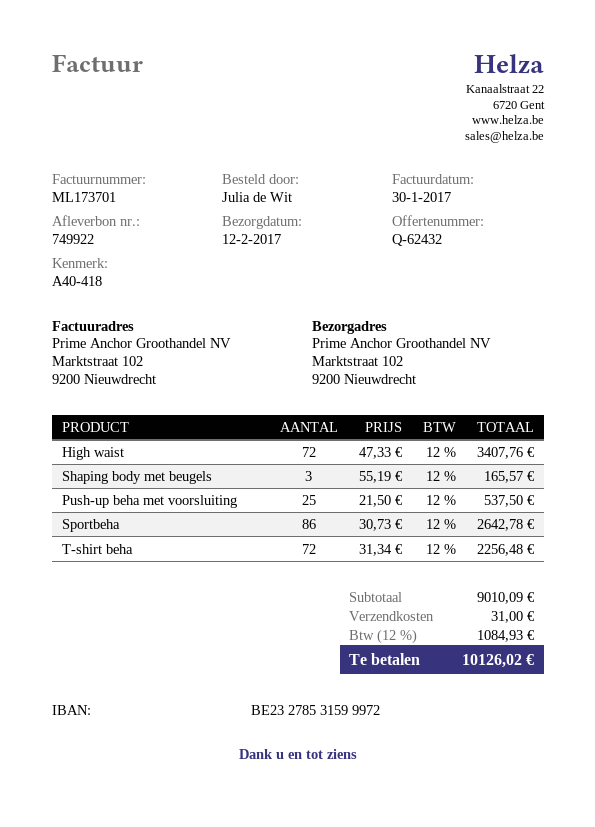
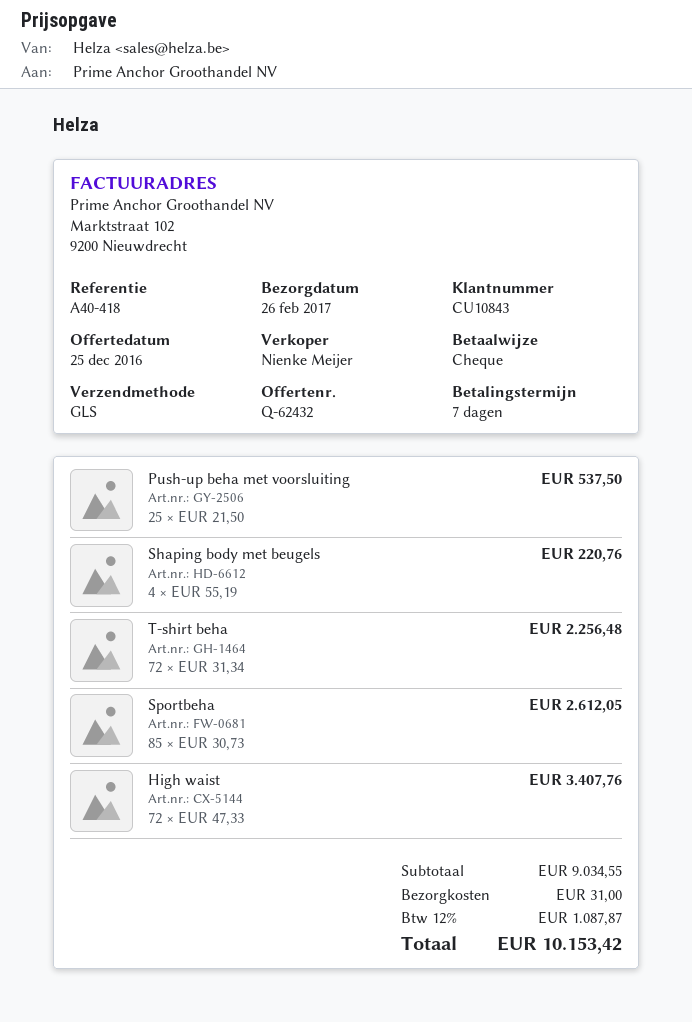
delivery date: 2017-02-12 -> 2017-02-26
Shaping body met beugels: 3 x 55.19 = 165.57 -> 4 x 55.19 = 220.76
Sportbeha: 86 x 30.73 = 2642.78 -> 85 x 30.73 = 2612.05
subtotal: 9010.09 -> 9034.55
tax: 12% = 1084.93 -> 12% = 1087.87
total: 10126.02 -> 10153.42

